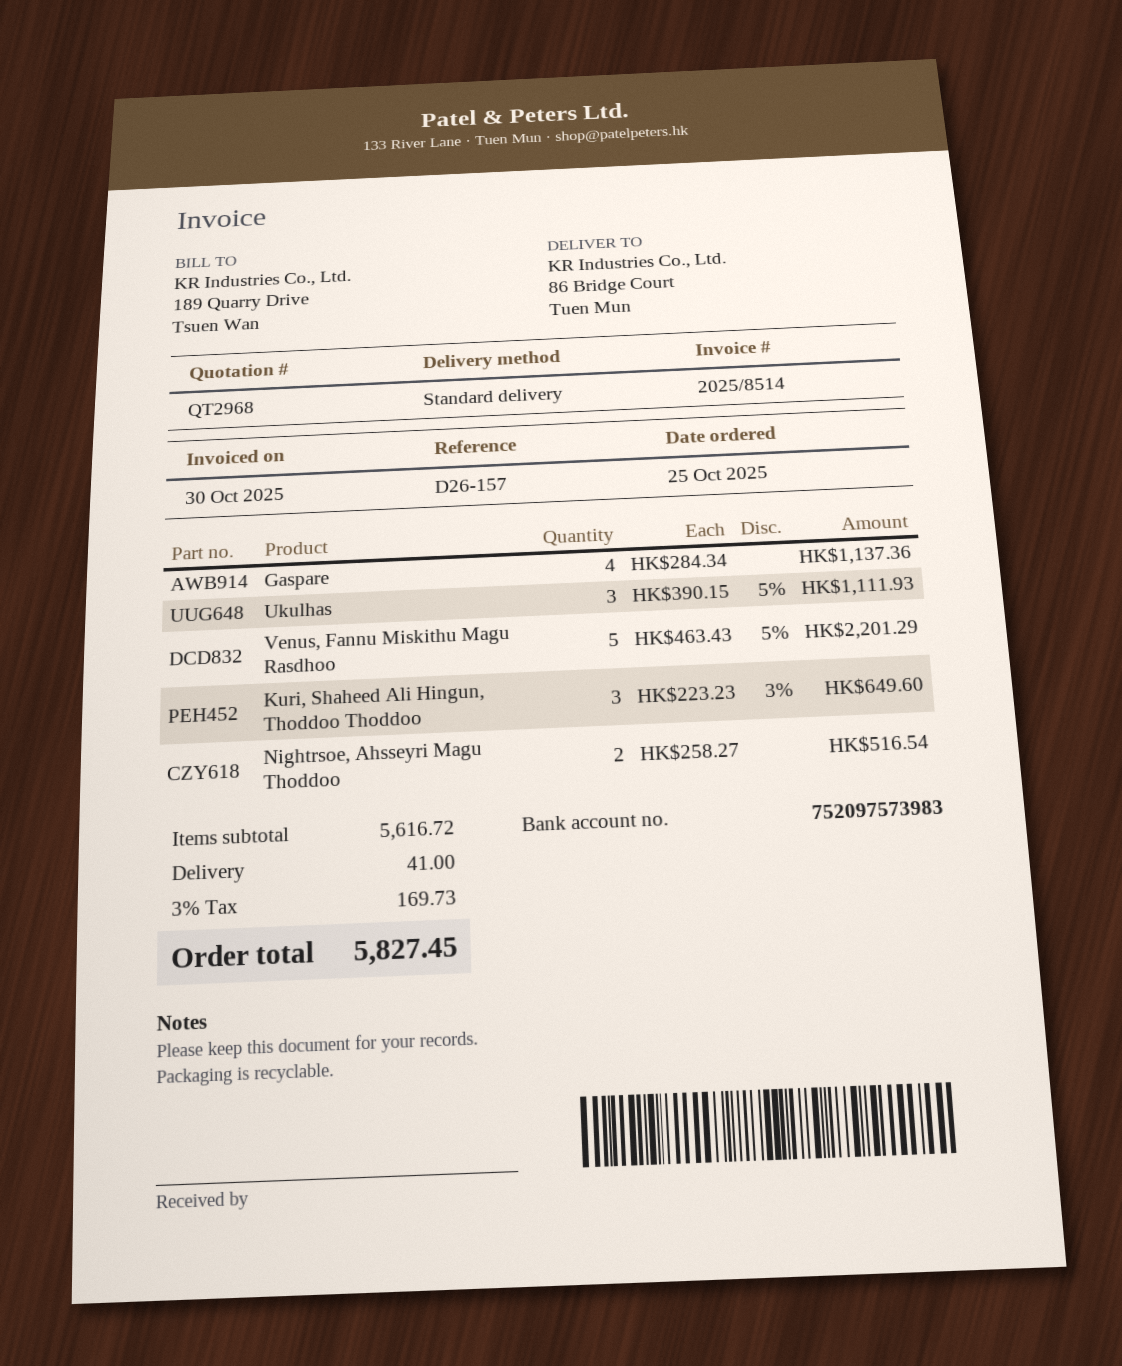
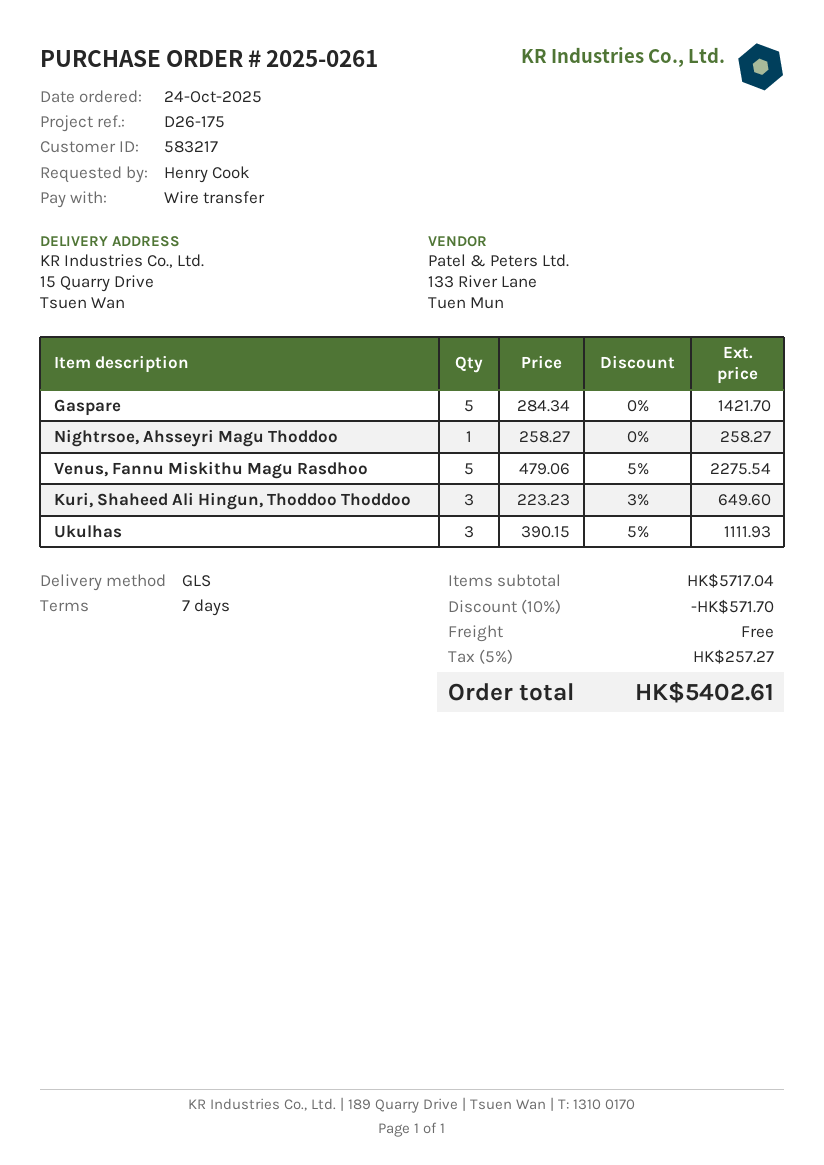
order date: 2025-10-25 -> 2025-10-24
reference: D26-157 -> D26-175
shipping method: standard -> GLS
ship to: 86 Bridge Court, Tuen Mun -> 15 Quarry Drive, Tsuen Wan
Gaspare: 4 x 284.34 = 1137.36 -> 5 x 284.34 = 1421.70
Venus, Fannu Miskithu Magu Rasdhoo: 5 x 463.43 - 5% = 2201.29 -> 5 x 479.06 - 5% = 2275.54
Nightrsoe, Ahsseyri Magu Thoddoo: 2 x 258.27 = 516.54 -> 1 x 258.27 = 258.27
subtotal: 5616.72 -> 5717.04
discount: none -> 10% = 571.70
shipping: 41.00 -> 0.00
tax: 3% = 169.73 -> 5% = 257.27
total: 5827.45 -> 5402.61

